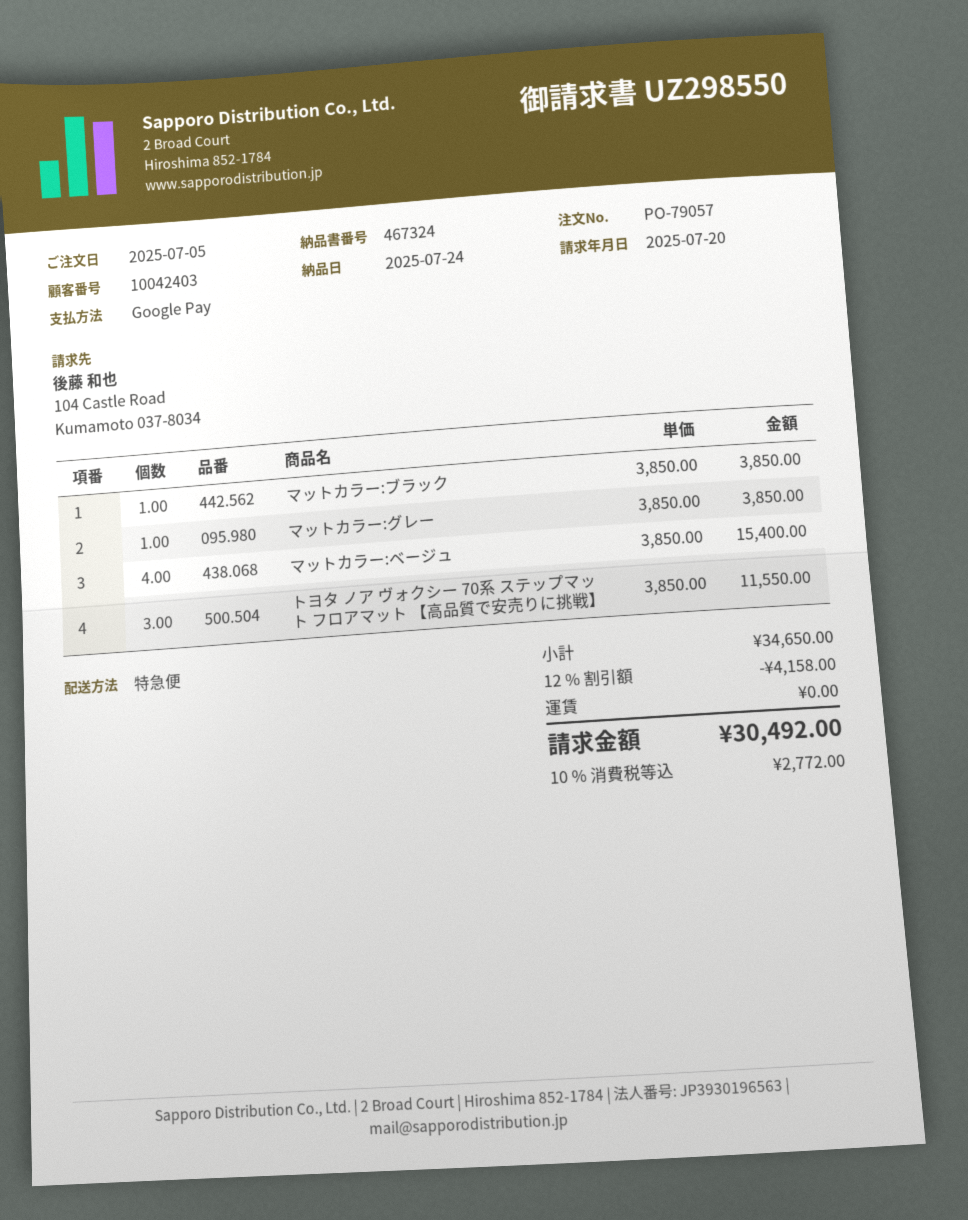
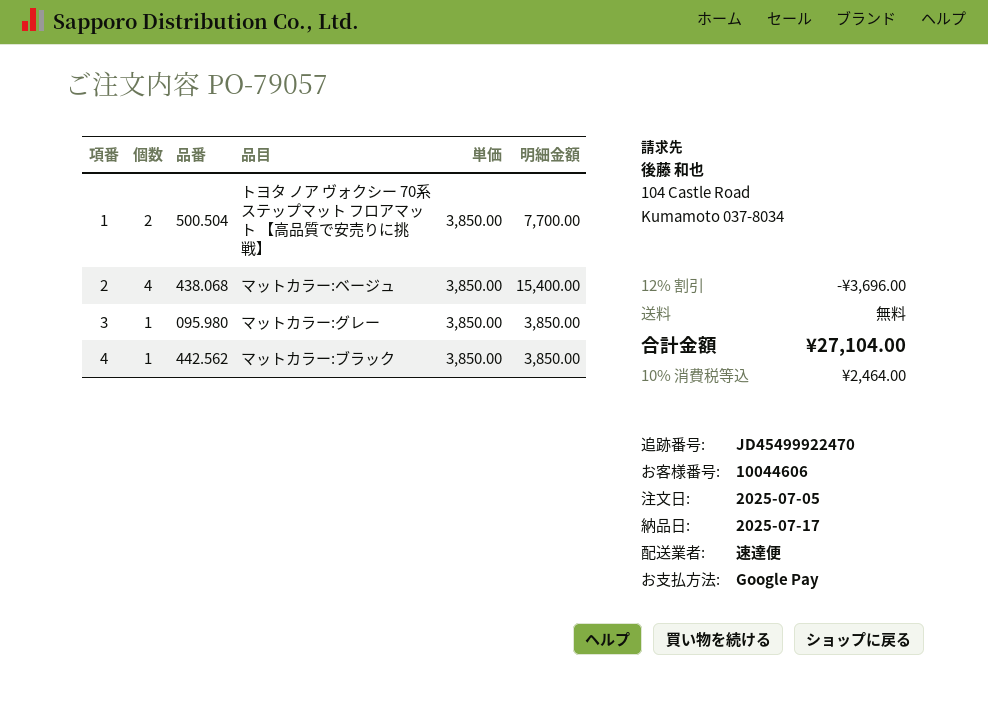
delivery date: 2025-07-24 -> 2025-07-17
customer number: 10042403 -> 10044606
トヨタ ノア ヴォクシー 70系 ステップマット フロアマット 【高品質で安売りに挑戦】: 3 x 3850.00 = 11550.00 -> 2 x 3850.00 = 7700.00
discount: 12% = 4158.00 -> 12% = 3696.00
tax: 10% = 2772.00 -> 10% = 2464.00
total: 30492.00 -> 27104.00

